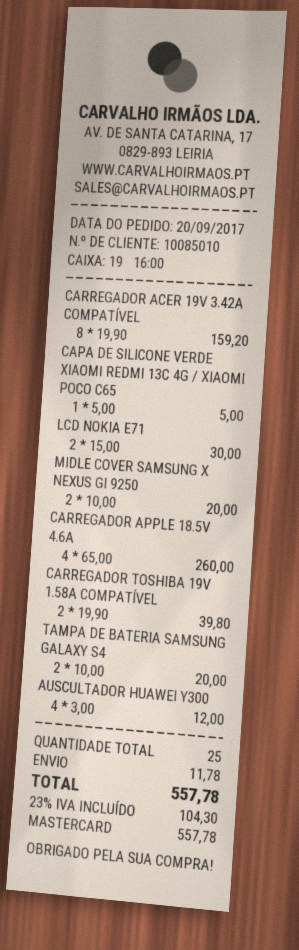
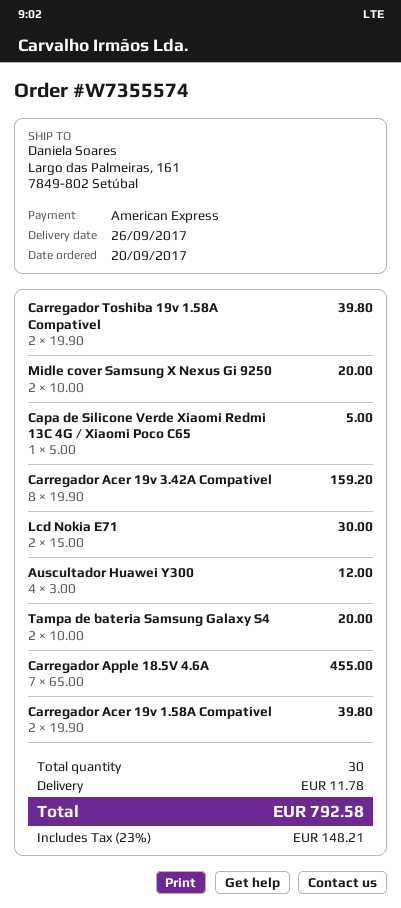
payment method: Mastercard -> American Express
CARREGADOR APPLE 18.5V 4.6A: 4 x 65.00 = 260.00 -> 7 x 65.00 = 455.00
Carregador Acer 19v 1.58A Compatível: none -> 2 x 19.90 = 39.80
total quantity: 25 -> 30
tax: 23% = 104.30 -> 23% = 148.21
total: 557.78 -> 792.58

